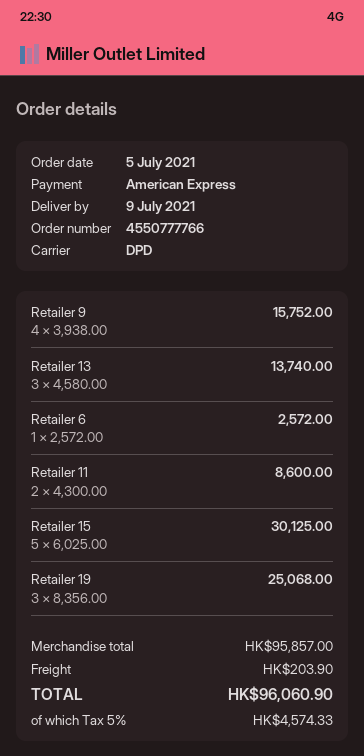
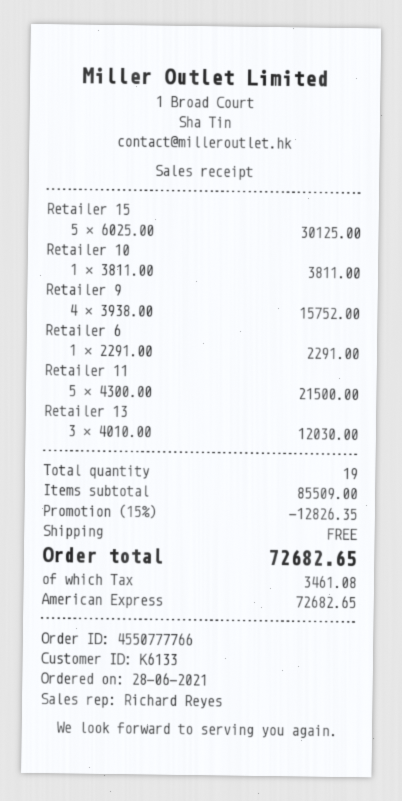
order date: 2021-07-05 -> 2021-06-28
Retailer 13: 3 x 4580.00 = 13740.00 -> 3 x 4010.00 = 12030.00
Retailer 6: 1 x 2572.00 = 2572.00 -> 1 x 2291.00 = 2291.00
Retailer 11: 2 x 4300.00 = 8600.00 -> 5 x 4300.00 = 21500.00
Retailer 19: 3 x 8356.00 = 25068.00 -> none
Retailer 10: none -> 1 x 3811.00 = 3811.00
subtotal: 95857.00 -> 85509.00
discount: none -> 15% = 12826.35
shipping: 203.90 -> 0.00
tax: 4574.33 -> 3461.08
total: 96060.90 -> 72682.65

